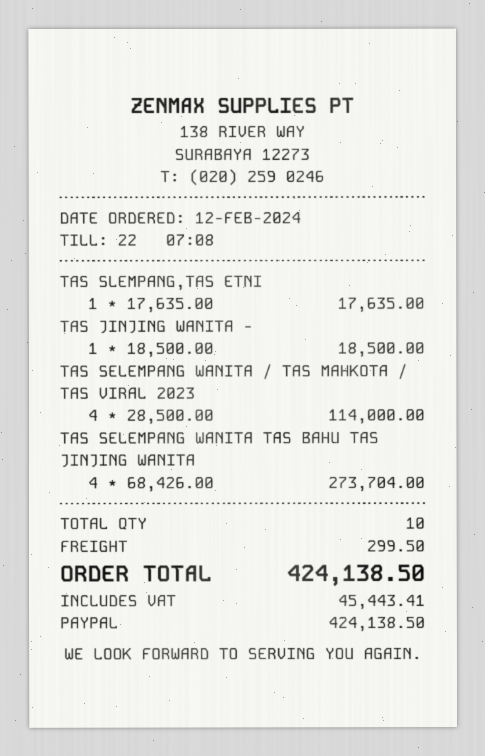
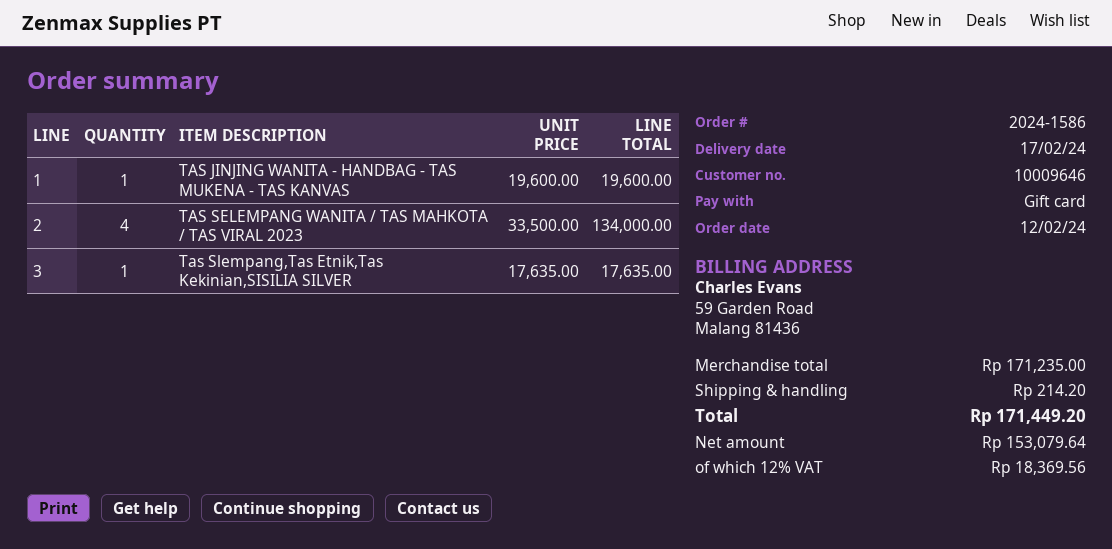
payment method: PayPal -> gift card
TAS JINJING WANITA -: 1 x 18500.00 = 18500.00 -> 1 x 19600.00 = 19600.00
TAS SELEMPANG WANITA / TAS MAHKOTA / TAS VIRAL 2023: 4 x 28500.00 = 114000.00 -> 4 x 33500.00 = 134000.00
TAS SELEMPANG WANITA TAS BAHU TAS JINJING WANITA: 4 x 68426.00 = 273704.00 -> none
shipping: 299.50 -> 214.20
tax: 45443.41 -> 18369.56
total: 424138.50 -> 171449.20

